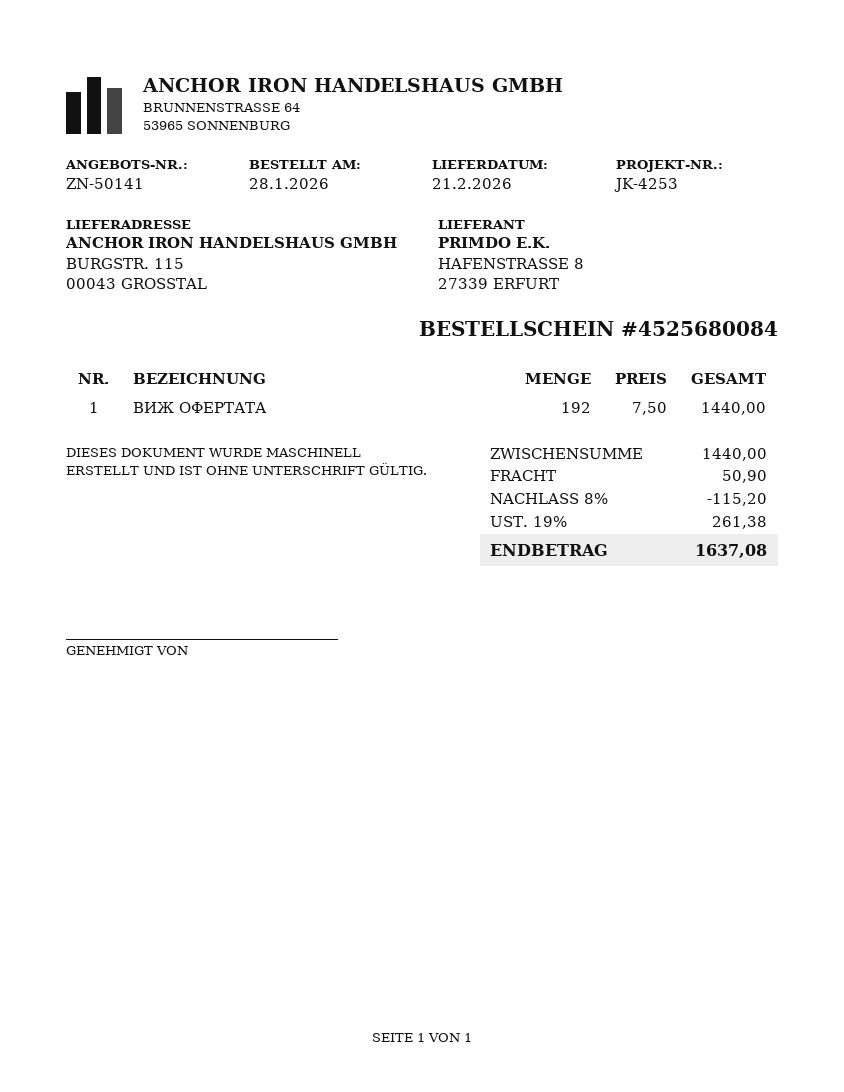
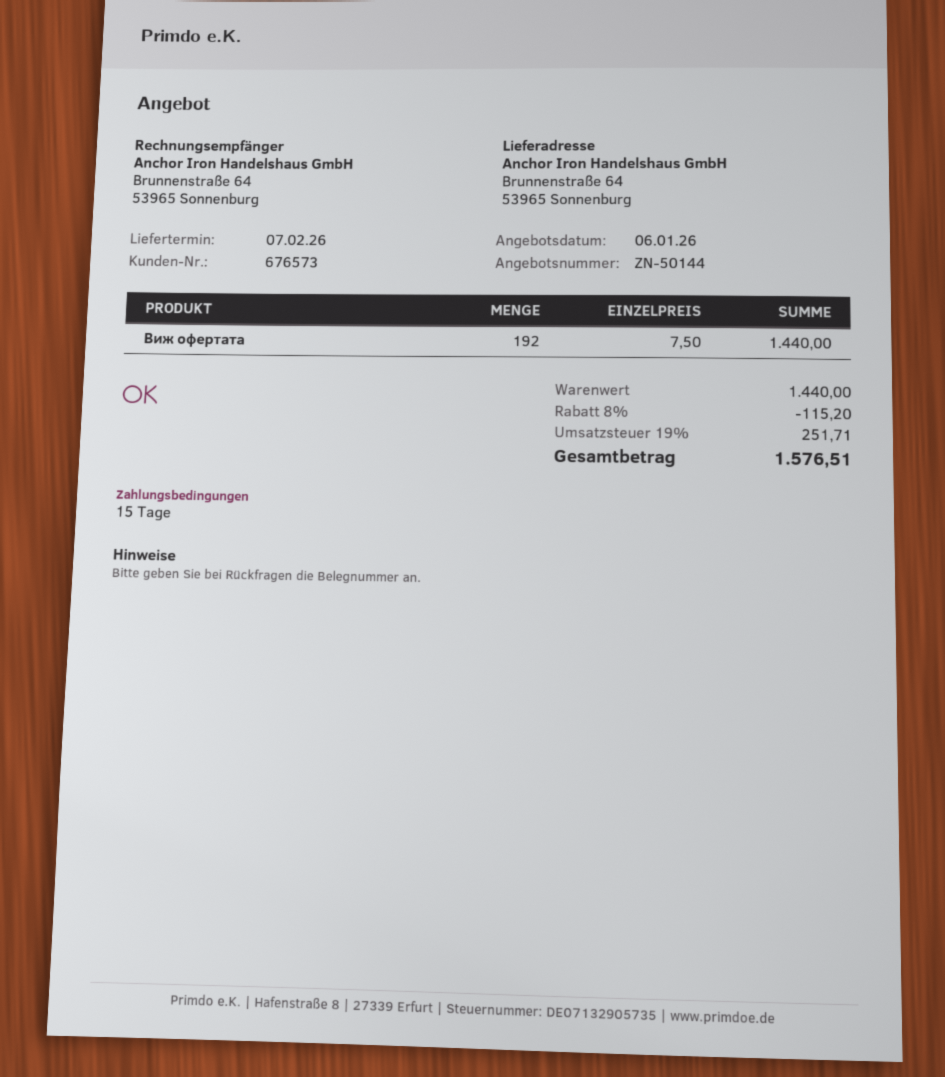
quote number: ZN-50141 -> ZN-50144
delivery date: 2026-02-21 -> 2026-02-07
ship to: BURGSTR. 115, 00043 GROSSTAL -> Brunnenstraße 64, 53965 Sonnenburg
shipping: 50.90 -> none
tax: 19% = 261.38 -> 19% = 251.71
total: 1637.08 -> 1576.51

